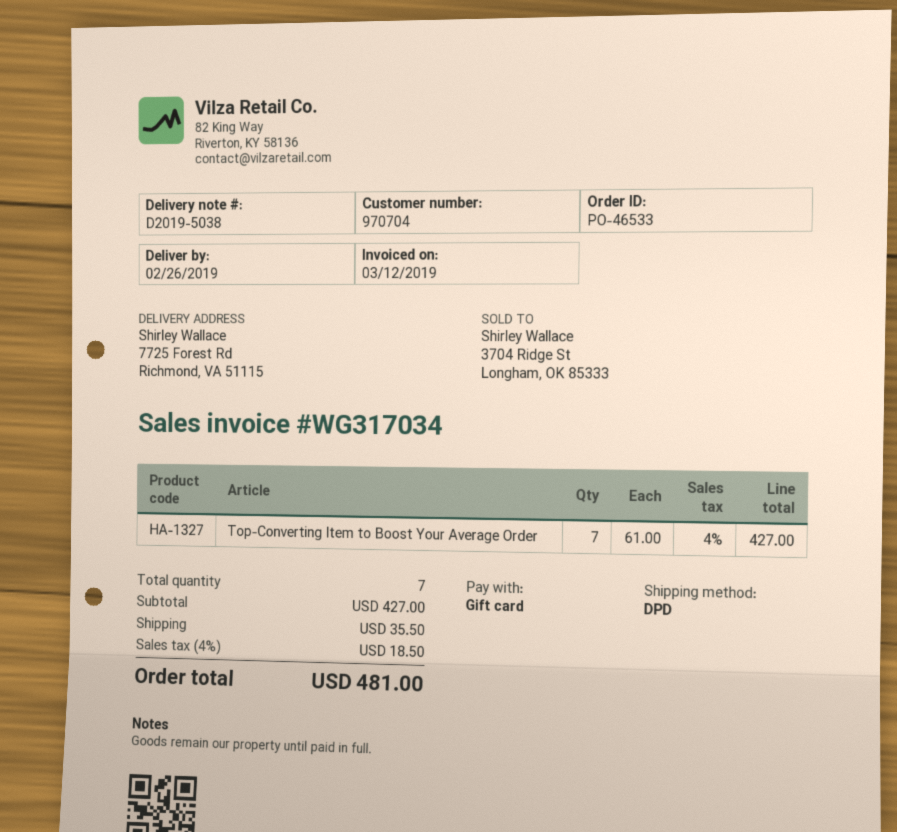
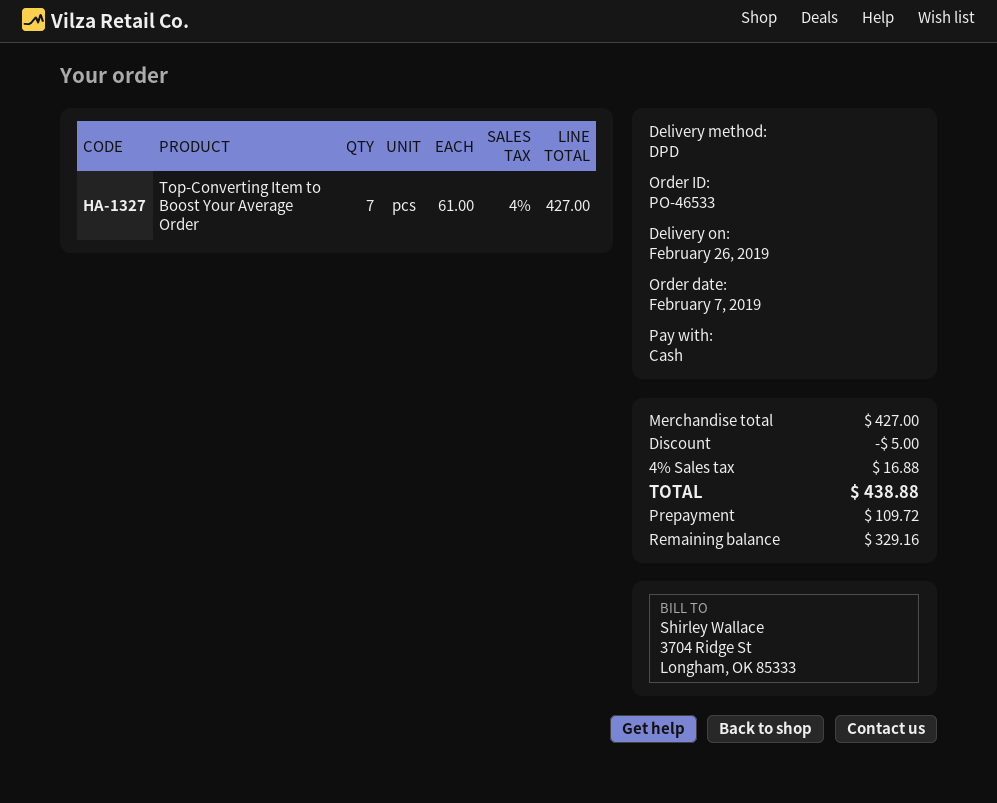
payment method: gift card -> cash
discount: none -> 5.00
shipping: 35.50 -> none
tax: 4% = 18.50 -> 4% = 16.88
total: 481.00 -> 438.88

